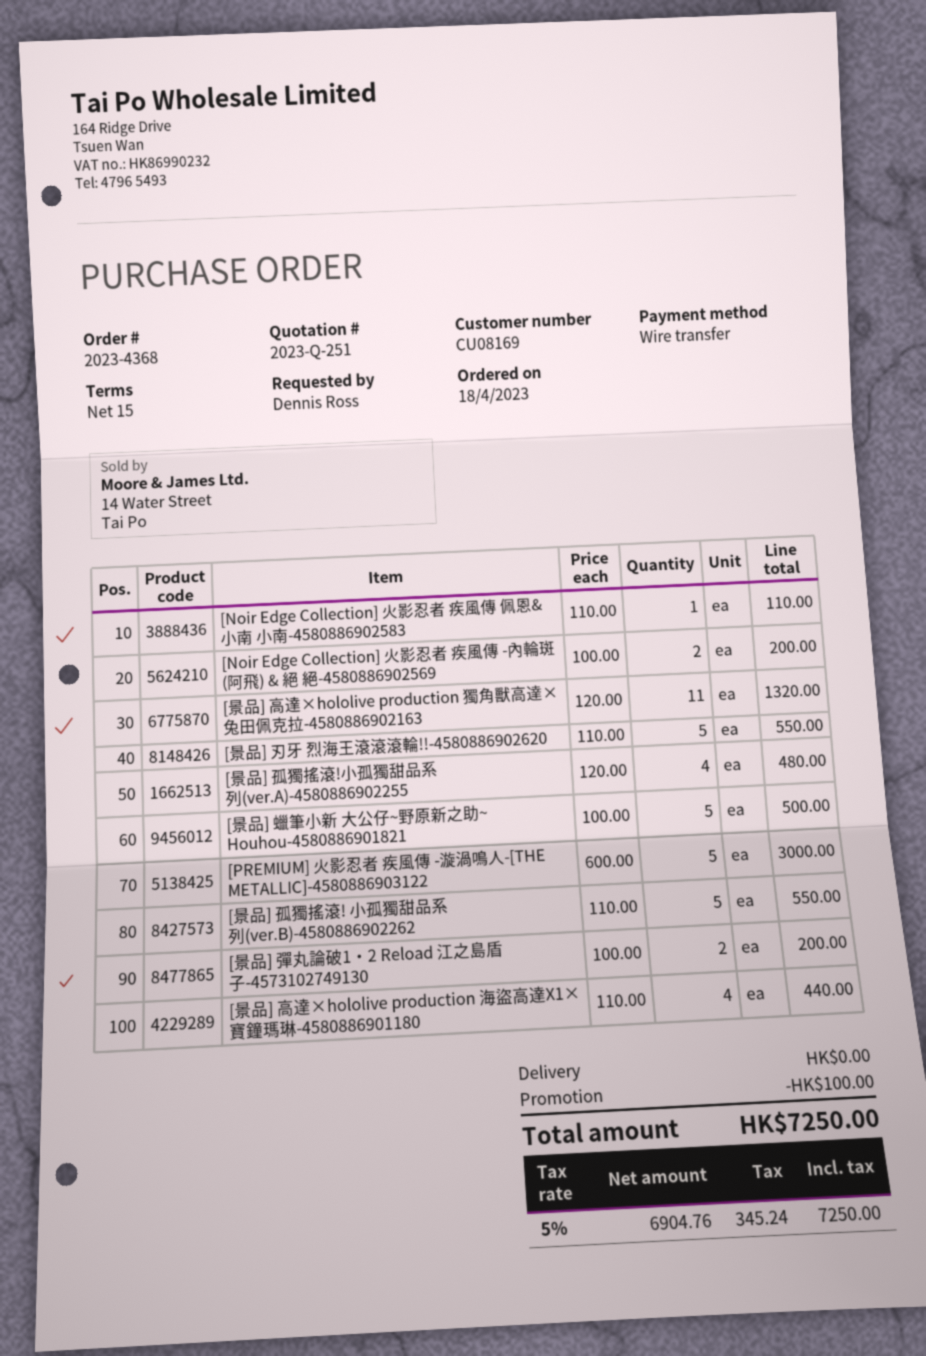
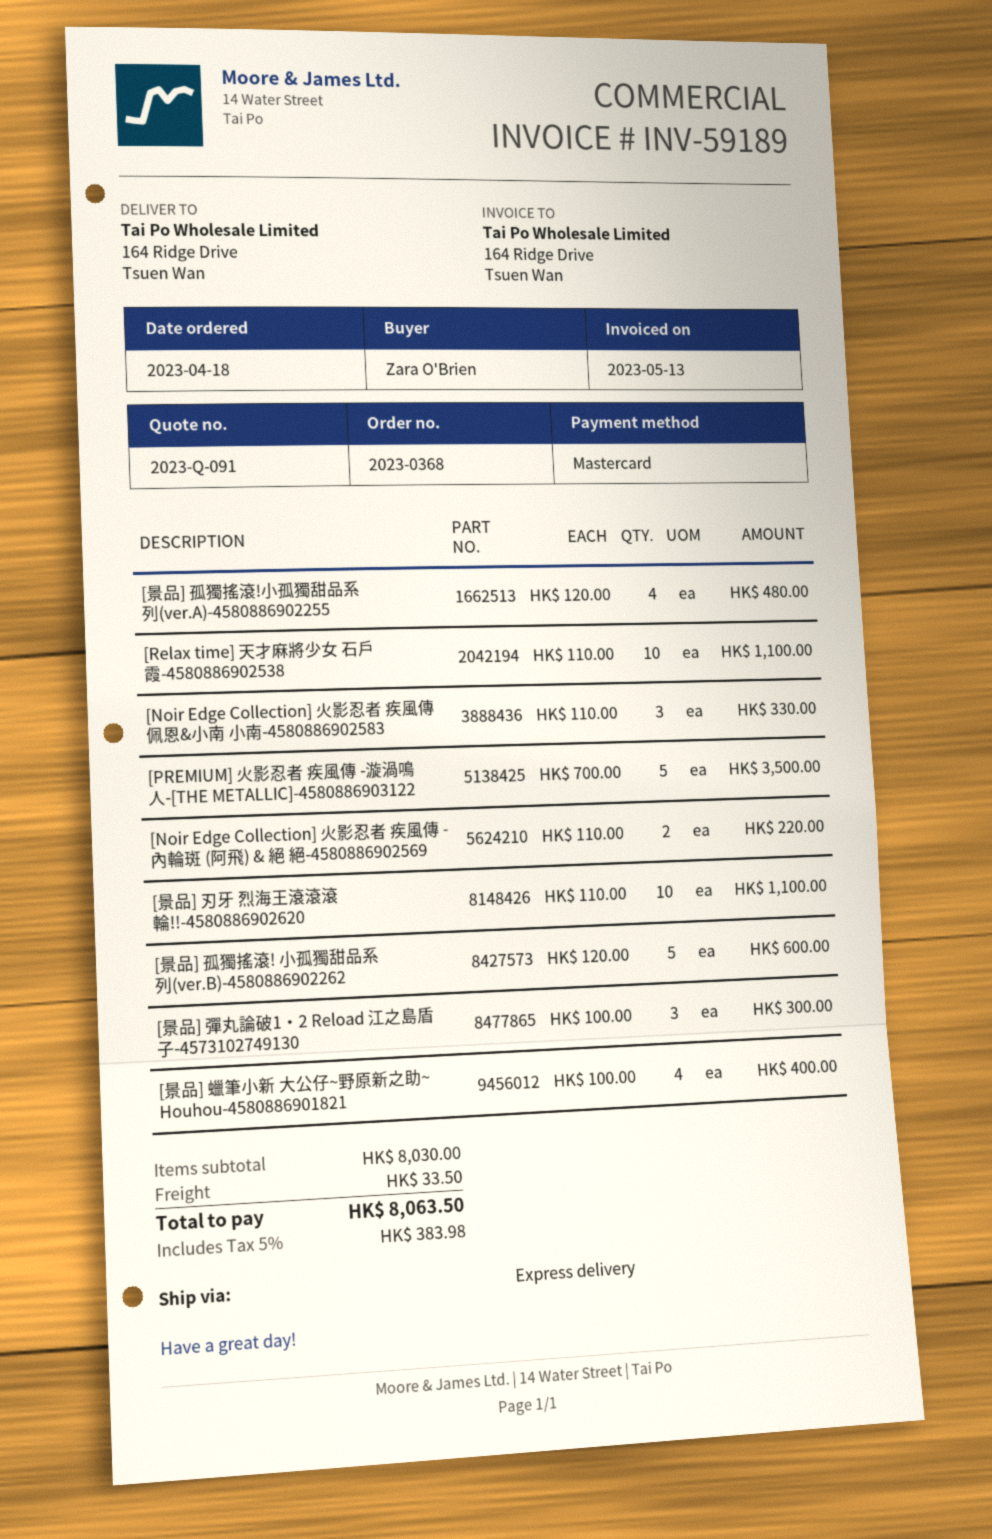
quote number: 2023-Q-251 -> 2023-Q-091
order number: 2023-4368 -> 2023-0368
ordered by: Dennis Ross -> Zara O'Brien
payment method: bank transfer -> Mastercard
[Noir Edge Collection] 火影忍者 疾風傳 佩恩&小南 小南-4580886902583: 1 x 110.00 = 110.00 -> 3 x 110.00 = 330.00
[Noir Edge Collection] 火影忍者 疾風傳 -內輪斑 (阿飛) & 絕 絕-4580886902569: 2 x 100.00 = 200.00 -> 2 x 110.00 = 220.00
[景品] 高達×hololive production 獨角獸高達×兔田佩克拉-4580886902163: 11 x 120.00 = 1320.00 -> none
[景品] 刃牙 烈海王滾滾滾輪!!-4580886902620: 5 x 110.00 = 550.00 -> 10 x 110.00 = 1100.00
[景品] 蠟筆小新 大公仔~野原新之助~ Houhou-4580886901821: 5 x 100.00 = 500.00 -> 4 x 100.00 = 400.00
[PREMIUM] 火影忍者 疾風傳 -漩渦鳴人-[THE METALLIC]-4580886903122: 5 x 600.00 = 3000.00 -> 5 x 700.00 = 3500.00
[景品] 孤獨搖滾! 小孤獨甜品系列(ver.B)-4580886902262: 5 x 110.00 = 550.00 -> 5 x 120.00 = 600.00
[景品] 彈丸論破1・2 Reload 江之島盾子-4573102749130: 2 x 100.00 = 200.00 -> 3 x 100.00 = 300.00
[景品] 高達×hololive production 海盜高達X1×寶鐘瑪琳-4580886901180: 4 x 110.00 = 440.00 -> none
[Relax time] 天才麻將少女 石戶霞-4580886902538: none -> 10 x 110.00 = 1100.00
discount: 100.00 -> none
shipping: 0.00 -> 33.50
tax: 5% = 345.24 -> 5% = 383.98
total: 7250.00 -> 8063.50

